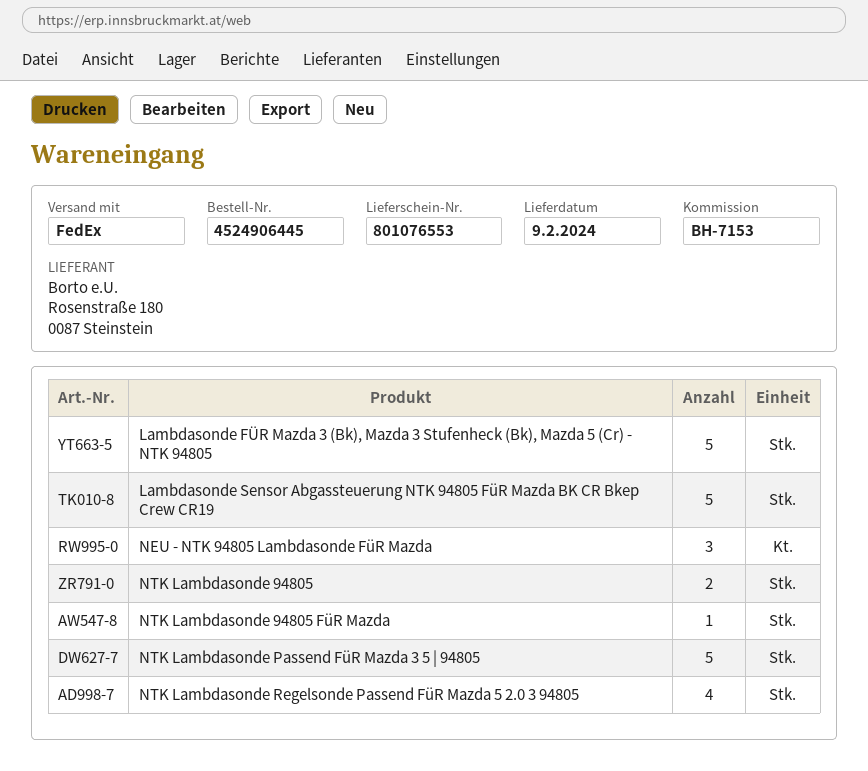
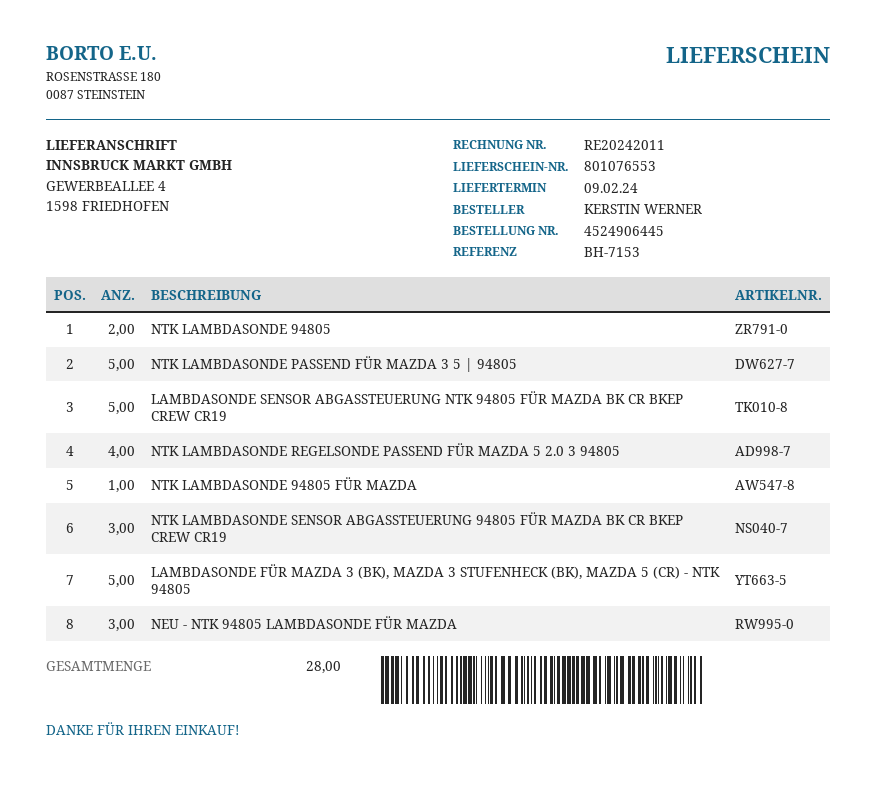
NTK LAMBDASONDE SENSOR ABGASSTEUERUNG 94805 FÜR MAZDA BK CR BKEP CREW CR19: none -> 3

